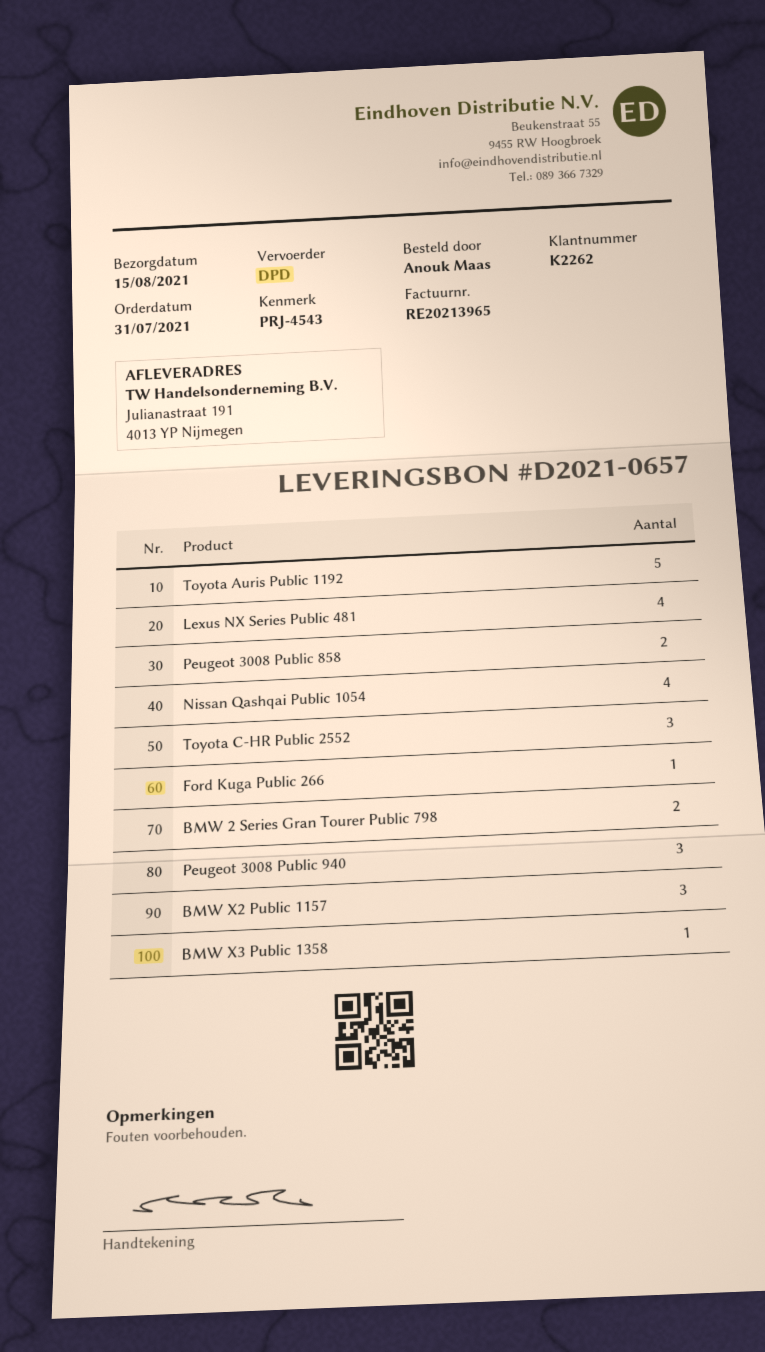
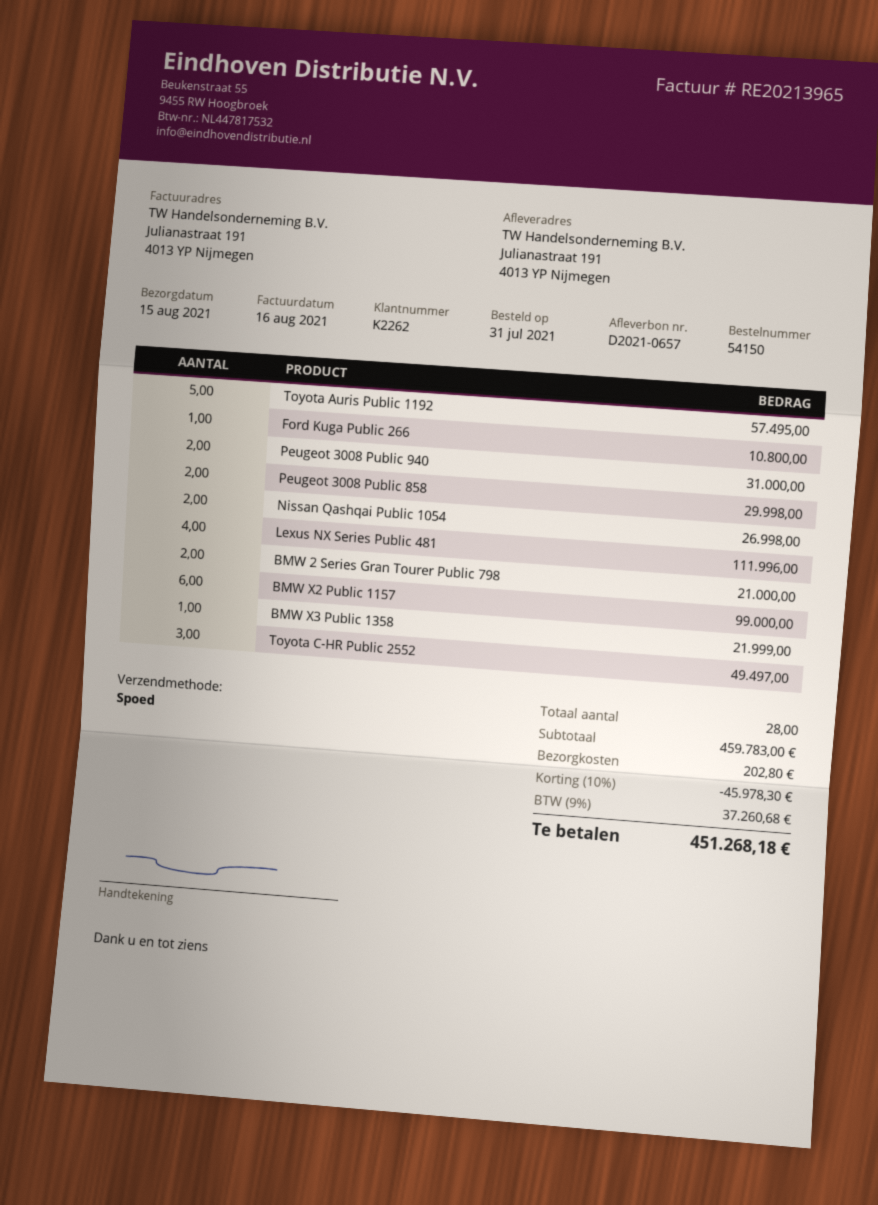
shipping method: DPD -> express
Nissan Qashqai Public 1054: 4 -> 2
Peugeot 3008 Public 940: 3 -> 2
BMW X2 Public 1157: 3 -> 6

